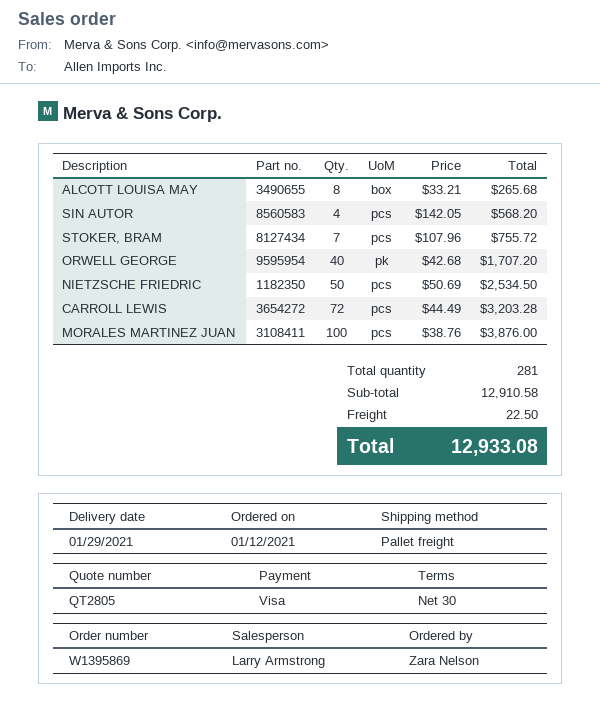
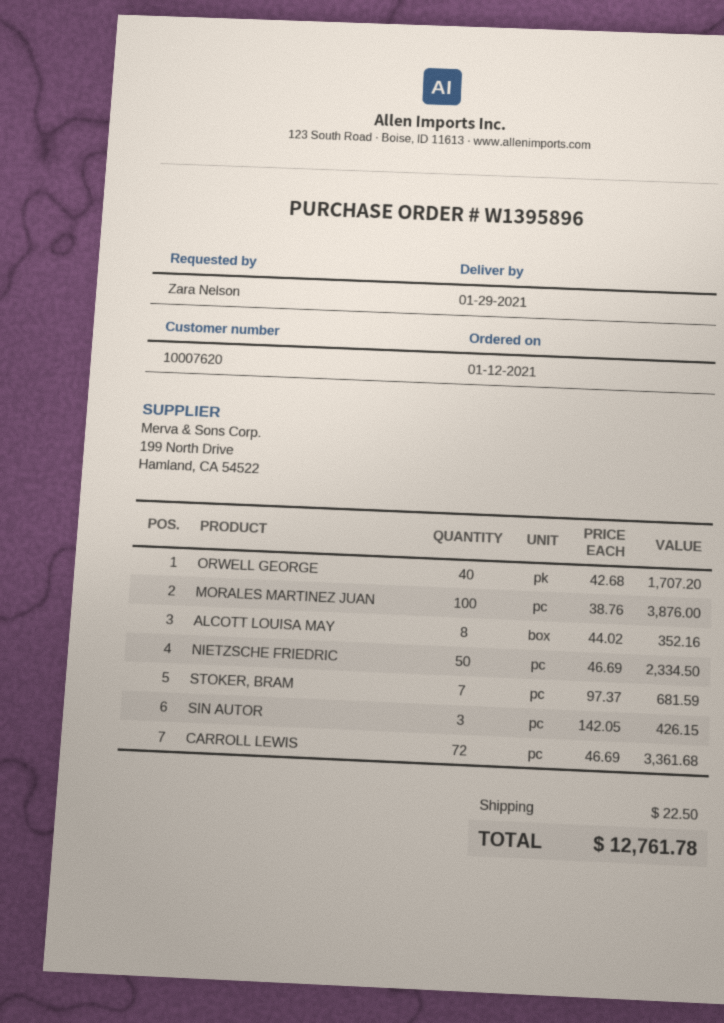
order number: W1395869 -> W1395896
ALCOTT LOUISA MAY: 8 x 33.21 = 265.68 -> 8 x 44.02 = 352.16
SIN AUTOR: 4 x 142.05 = 568.20 -> 3 x 142.05 = 426.15
STOKER, BRAM: 7 x 107.96 = 755.72 -> 7 x 97.37 = 681.59
NIETZSCHE FRIEDRIC: 50 x 50.69 = 2534.50 -> 50 x 46.69 = 2334.50
CARROLL LEWIS: 72 x 44.49 = 3203.28 -> 72 x 46.69 = 3361.68
total: 12933.08 -> 12761.78

